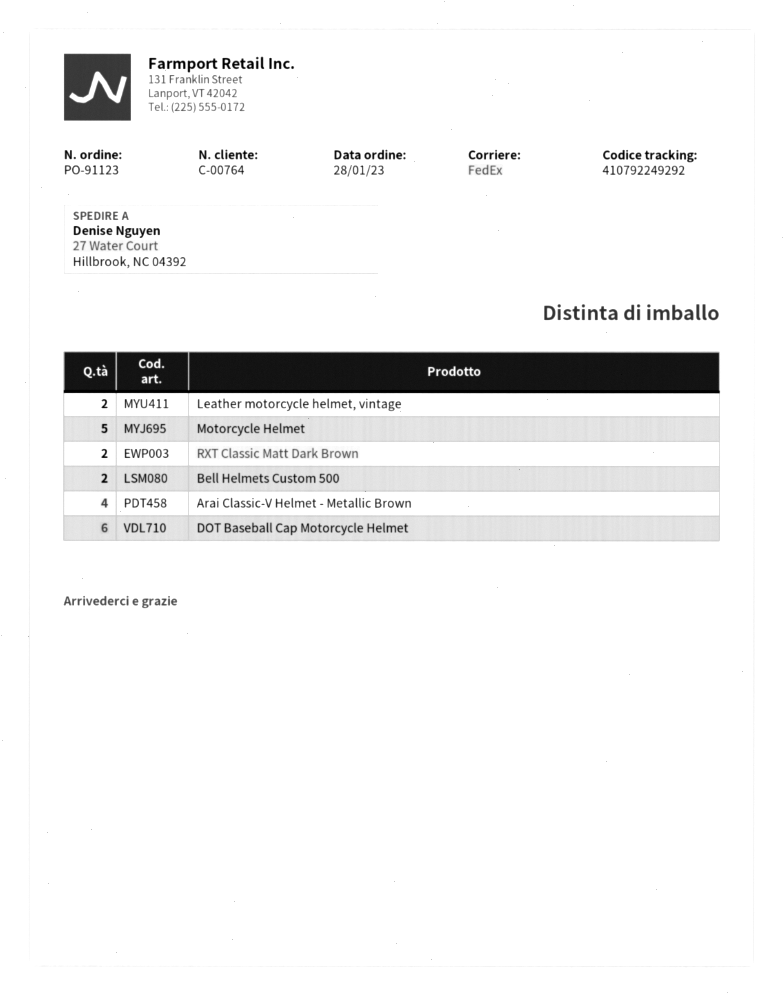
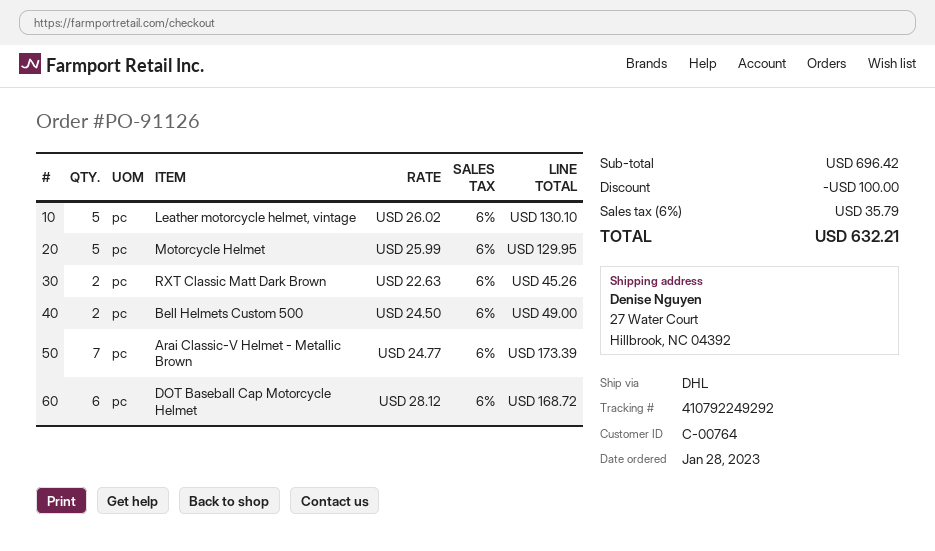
order number: PO-91123 -> PO-91126
shipping method: FedEx -> DHL
Leather motorcycle helmet, vintage: 2 -> 5
Arai Classic-V Helmet - Metallic Brown: 4 -> 7

